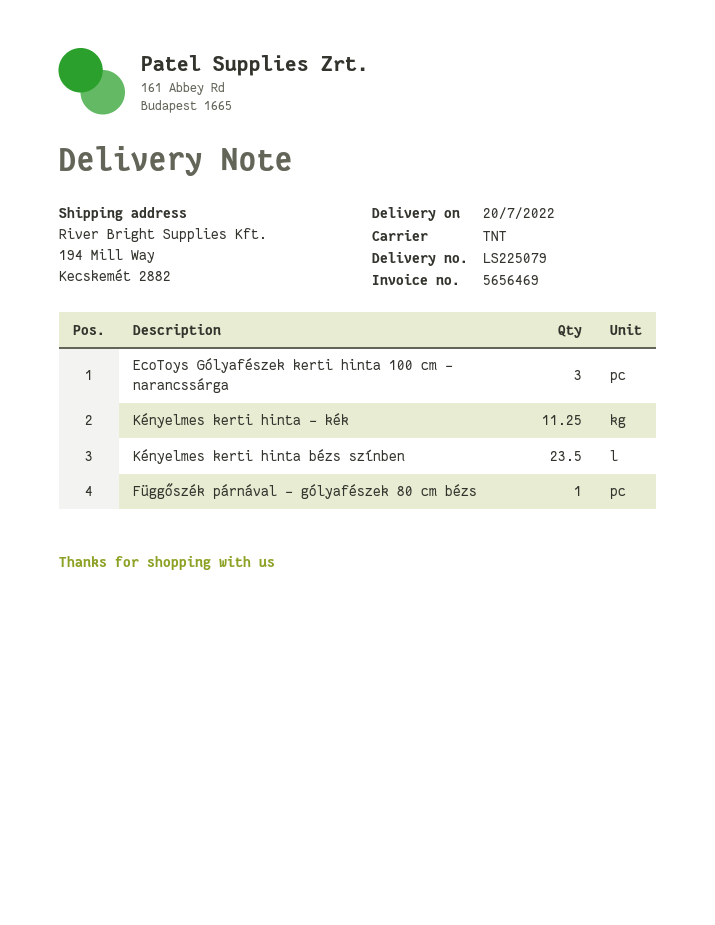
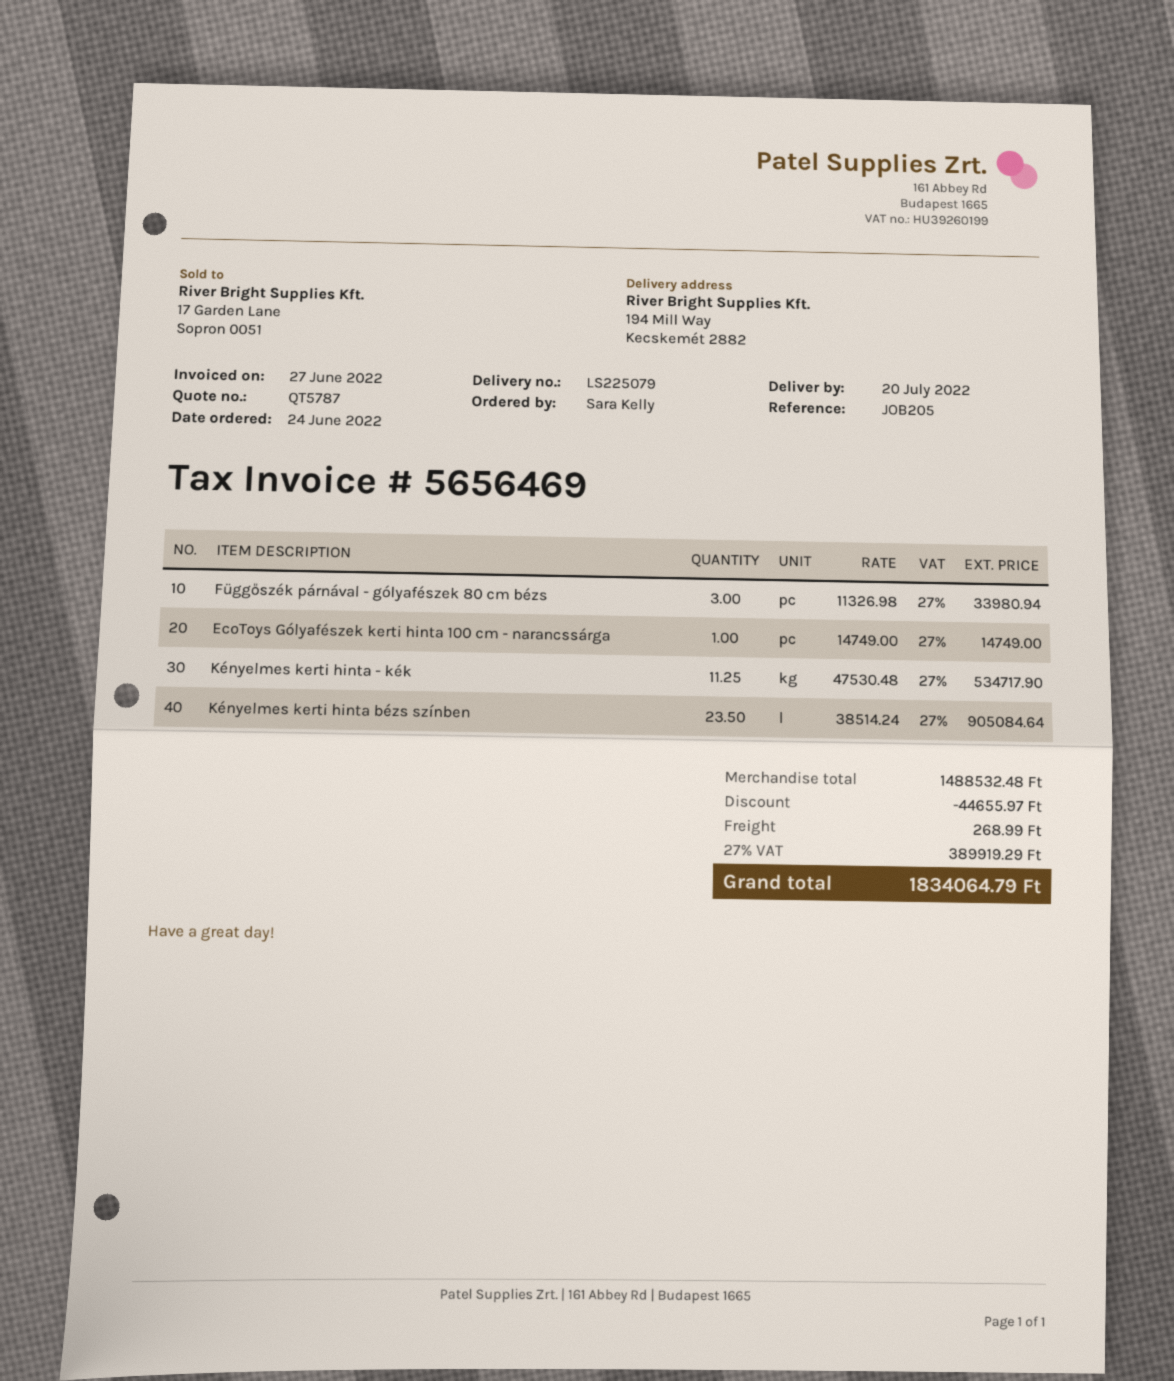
EcoToys Gólyafészek kerti hinta 100 cm - narancssárga: 3 -> 1
Függőszék párnával - gólyafészek 80 cm bézs: 1 -> 3

